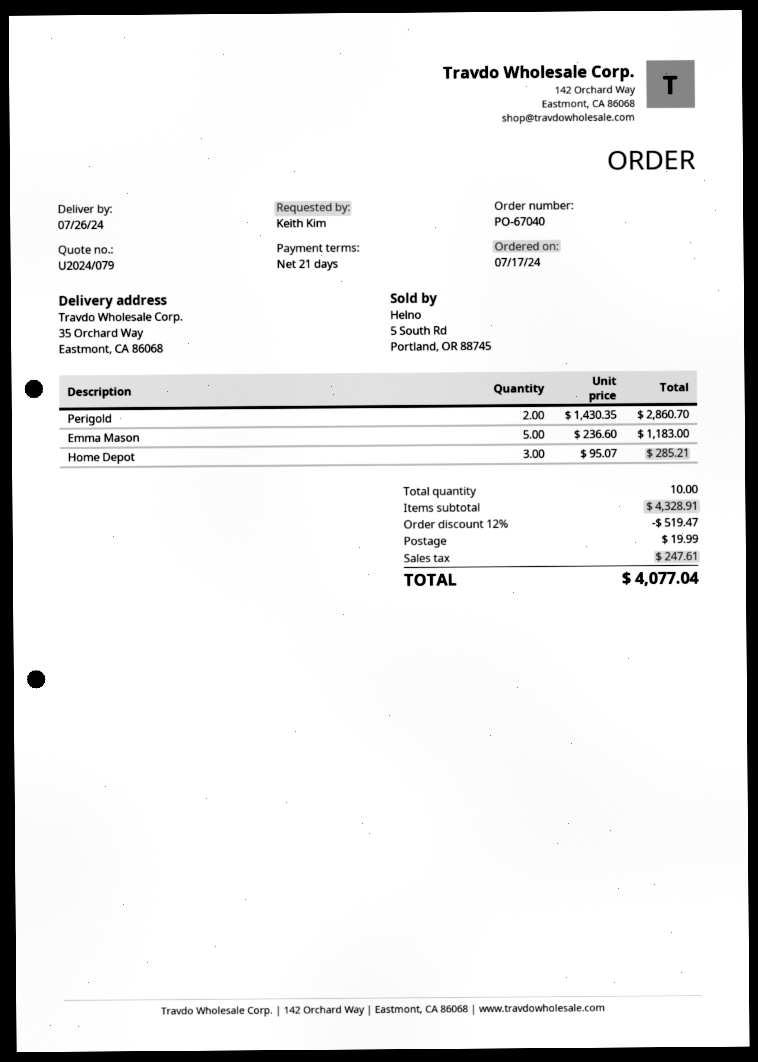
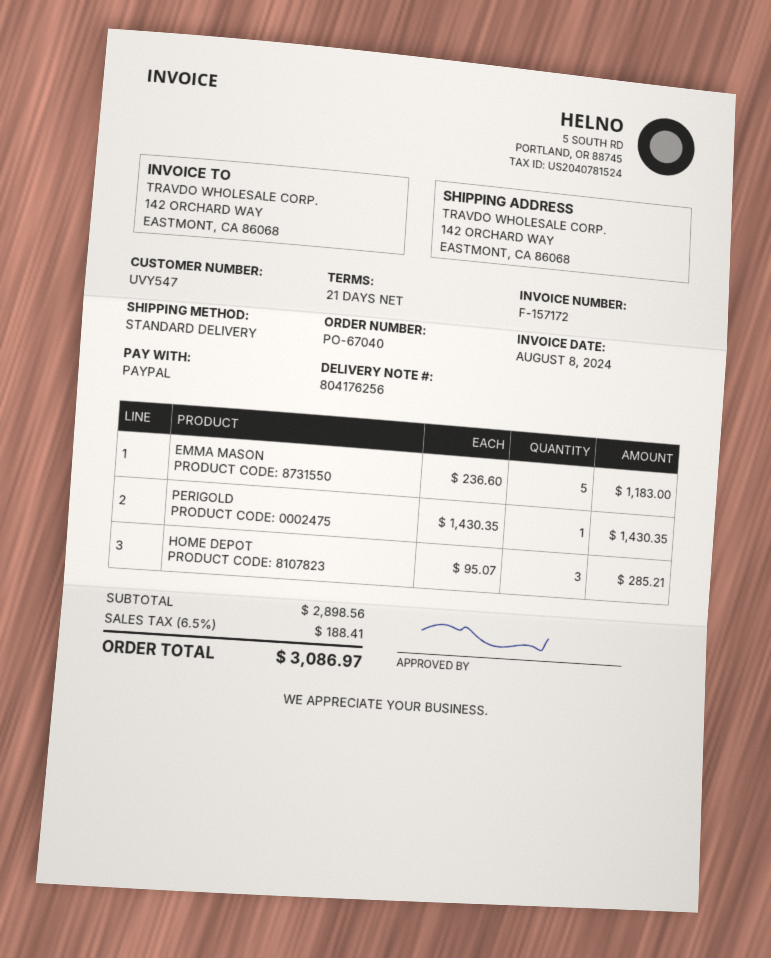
ship to: 35 Orchard Way, Eastmont, CA 86068 -> 142 ORCHARD WAY, EASTMONT, CA 86068
Perigold: 2 x 1430.35 = 2860.70 -> 1 x 1430.35 = 1430.35
subtotal: 4328.91 -> 2898.56
discount: 12% = 519.47 -> none
shipping: 19.99 -> none
tax: 247.61 -> 188.41
total: 4077.04 -> 3086.97

